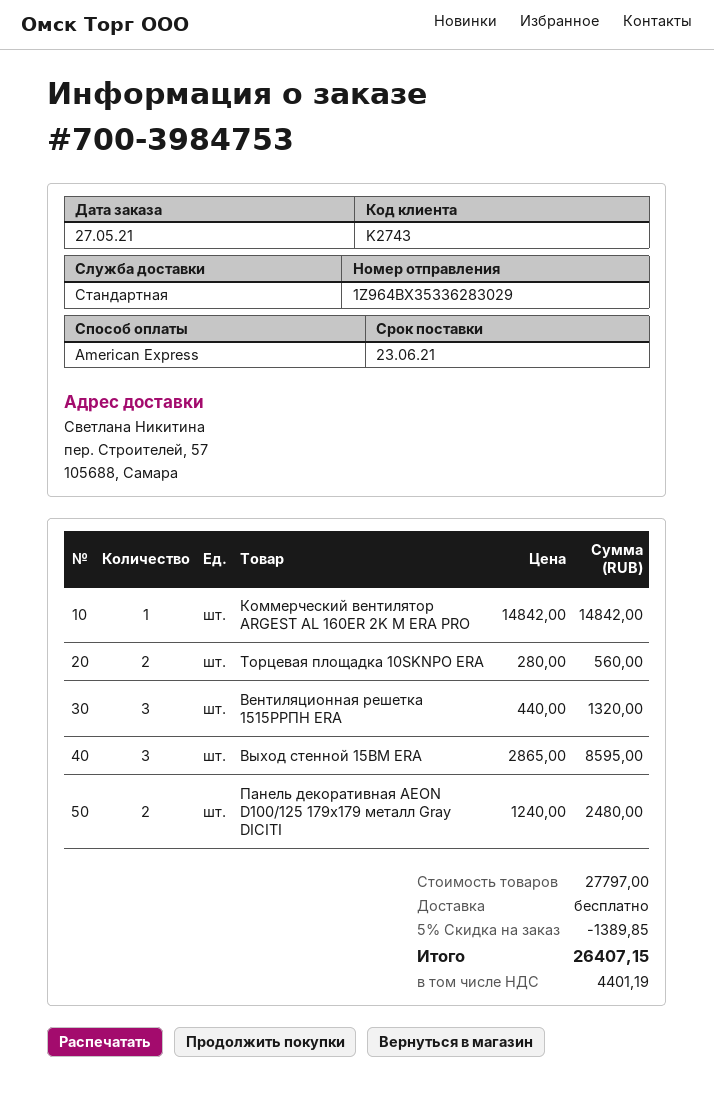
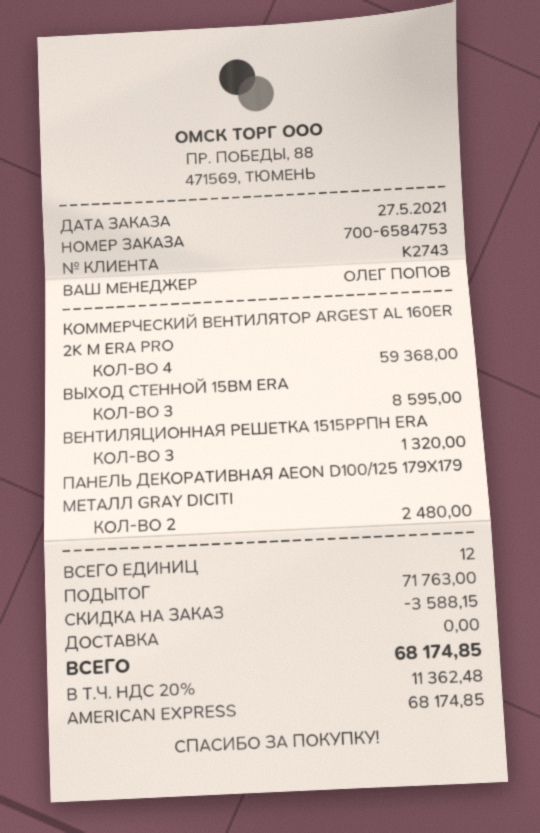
order number: 700-3984753 -> 700-6584753
Коммерческий вентилятор ARGEST AL 160ER 2K M ERA PRO: 1 for 14842.00 -> 4 for 59368.00
Торцевая площадка 10SKNPO ERA: 2 for 560.00 -> none
subtotal: 27797.00 -> 71763.00
discount: 1389.85 -> 3588.15
tax: 4401.19 -> 11362.48
total: 26407.15 -> 68174.85

